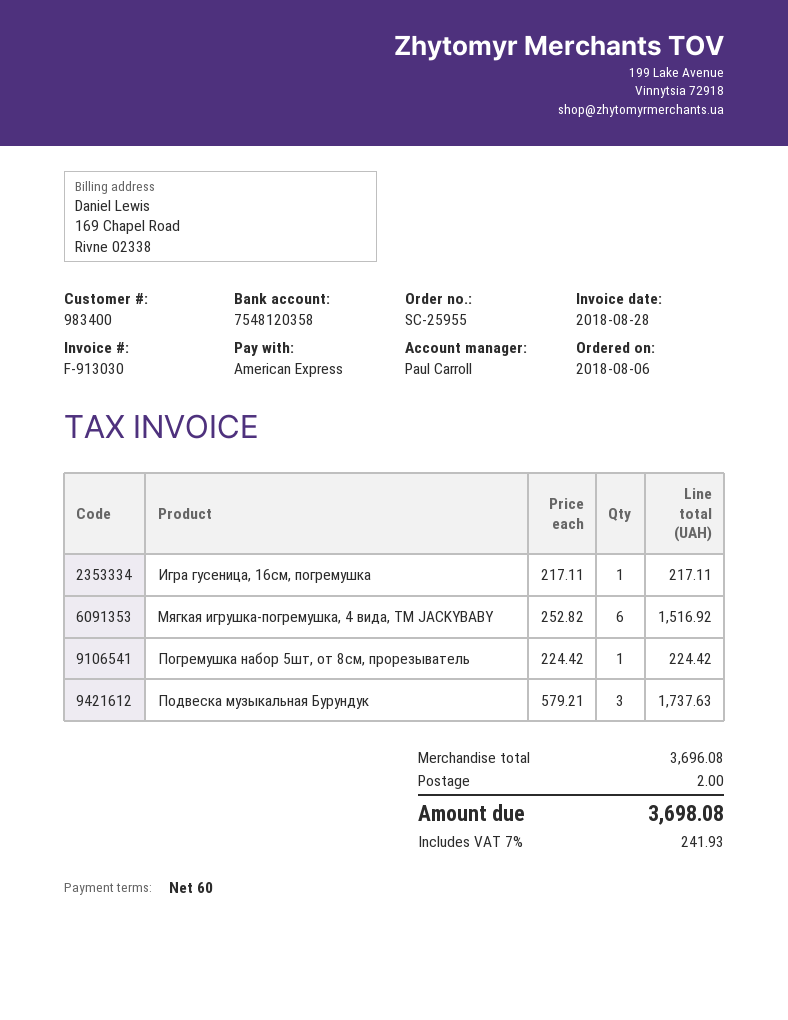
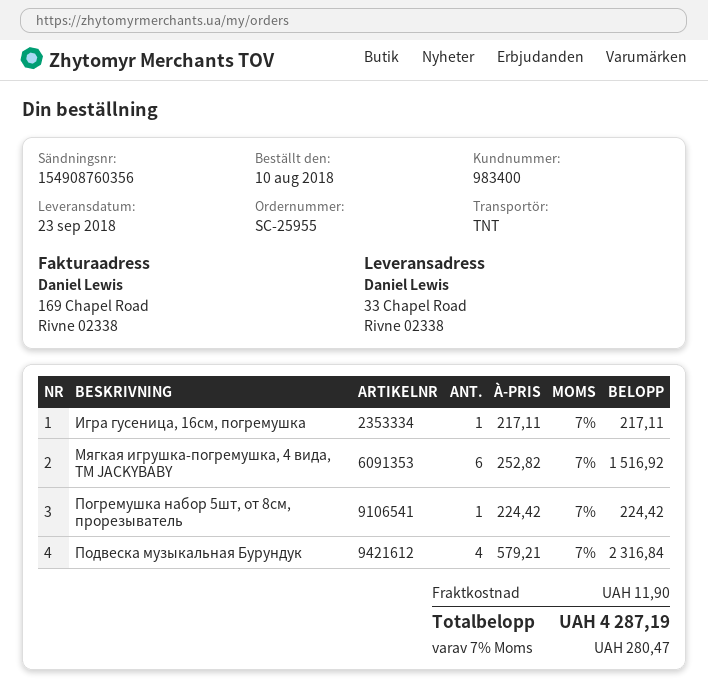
order date: 2018-08-06 -> 2018-08-10
Подвеска музыкальная Бурундук: 3 x 579.21 = 1737.63 -> 4 x 579.21 = 2316.84
shipping: 2.00 -> 11.90
tax: 7% = 241.93 -> 7% = 280.47
total: 3698.08 -> 4287.19

